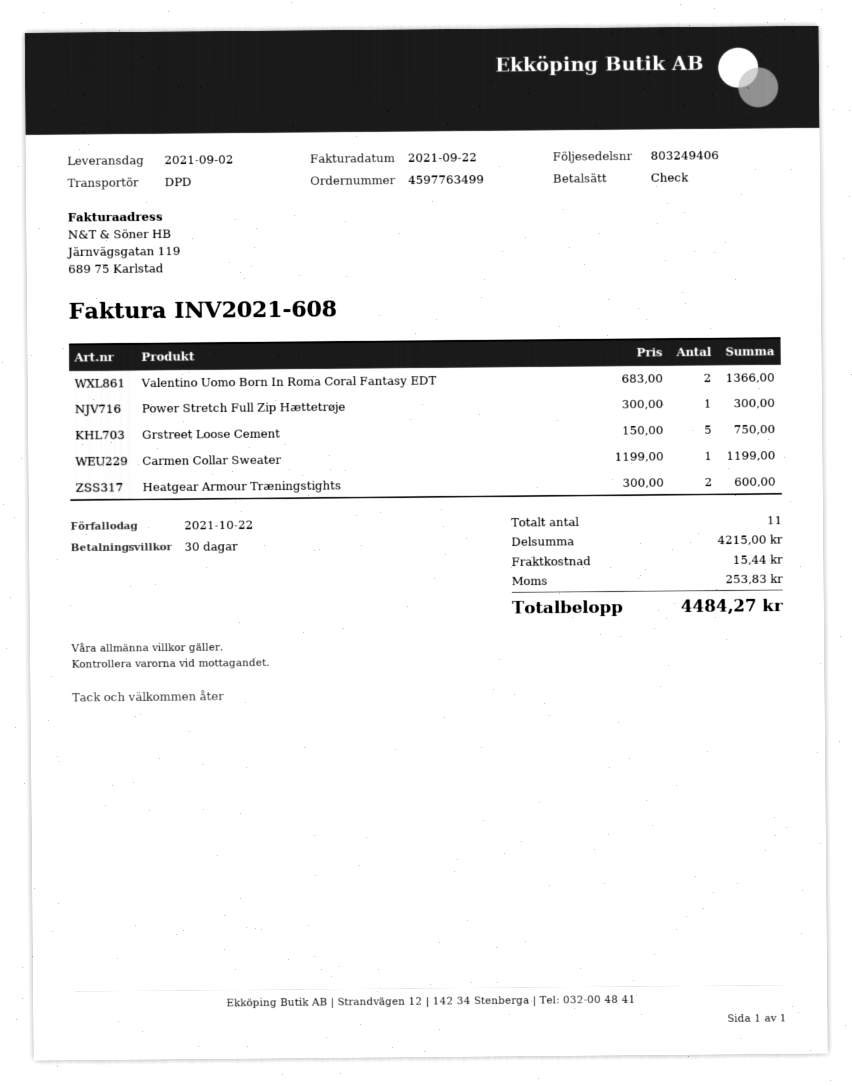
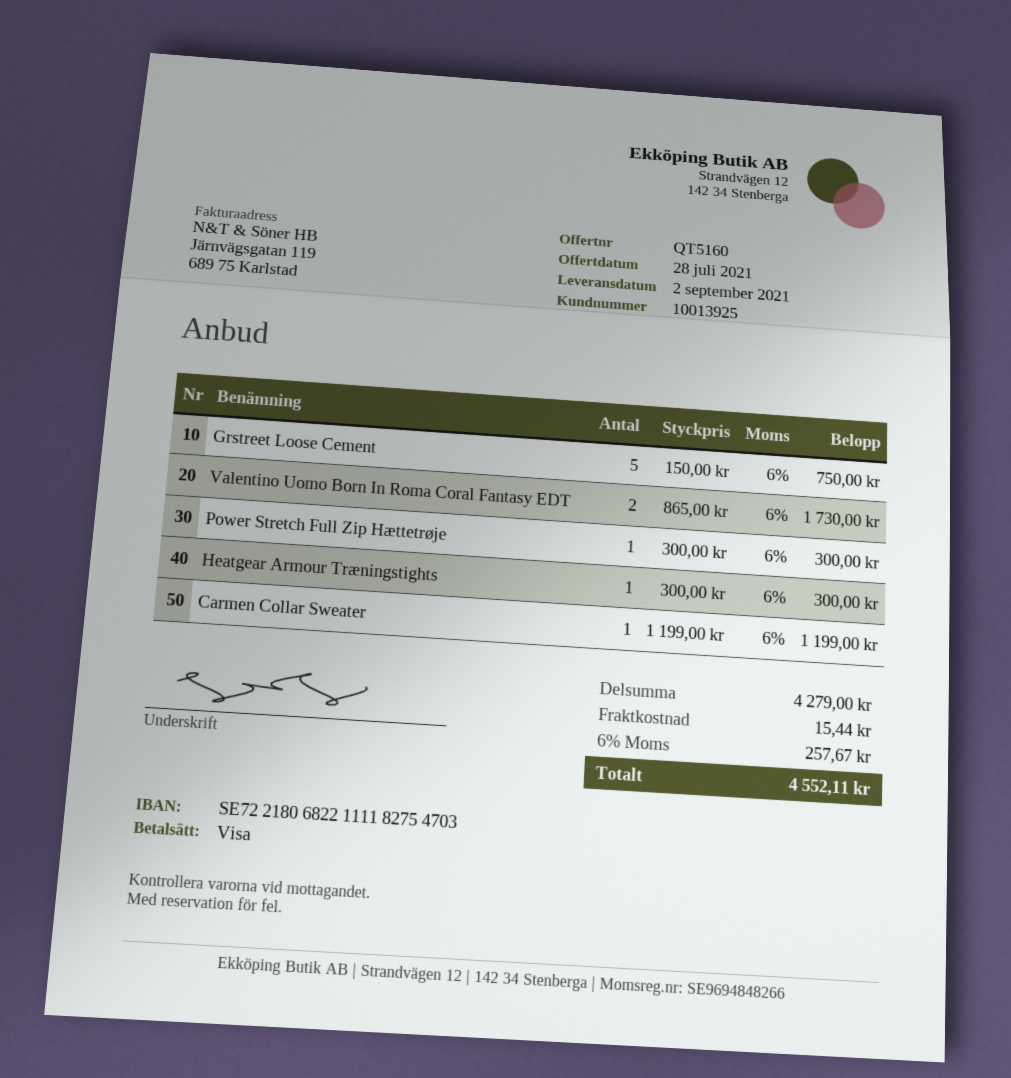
payment method: cheque -> Visa
Valentino Uomo Born In Roma Coral Fantasy EDT: 2 x 683.00 = 1366.00 -> 2 x 865.00 = 1730.00
Heatgear Armour Træningstights: 2 x 300.00 = 600.00 -> 1 x 300.00 = 300.00
subtotal: 4215.00 -> 4279.00
tax: 253.83 -> 257.67
total: 4484.27 -> 4552.11

